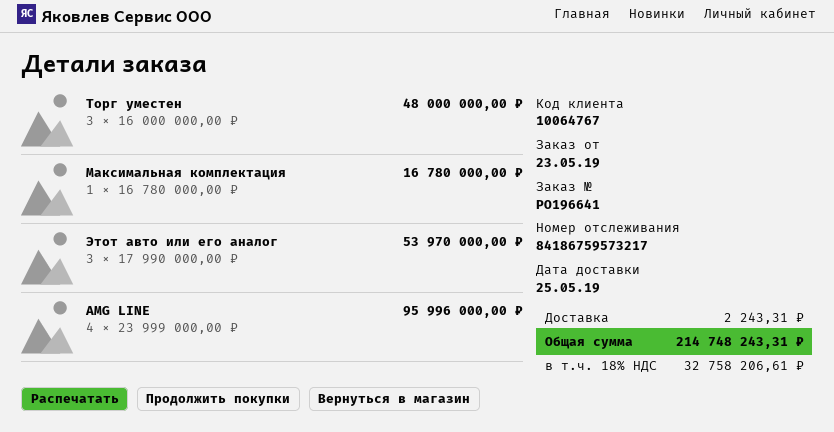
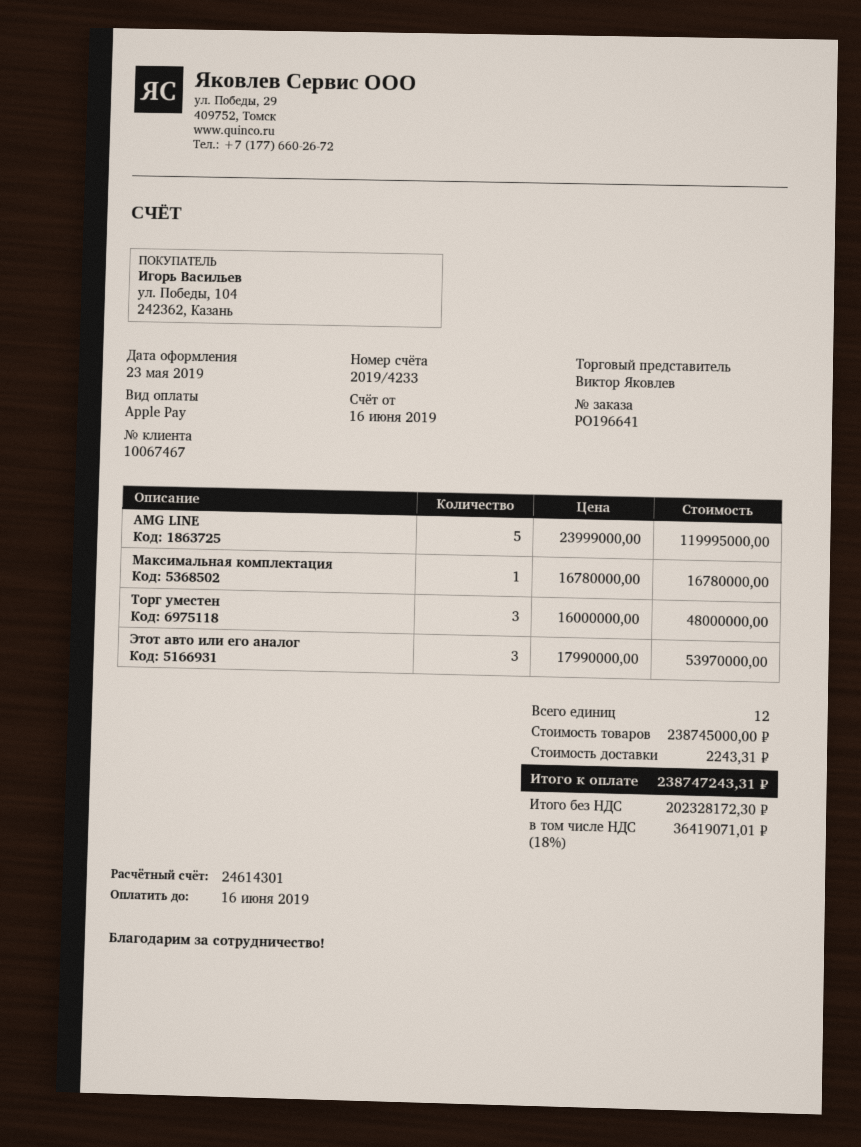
customer number: 10064767 -> 10067467
AMG LINE: 4 x 23999000.00 = 95996000.00 -> 5 x 23999000.00 = 119995000.00
tax: 18% = 32758206.61 -> 18% = 36419071.01
total: 214748243.31 -> 238747243.31

